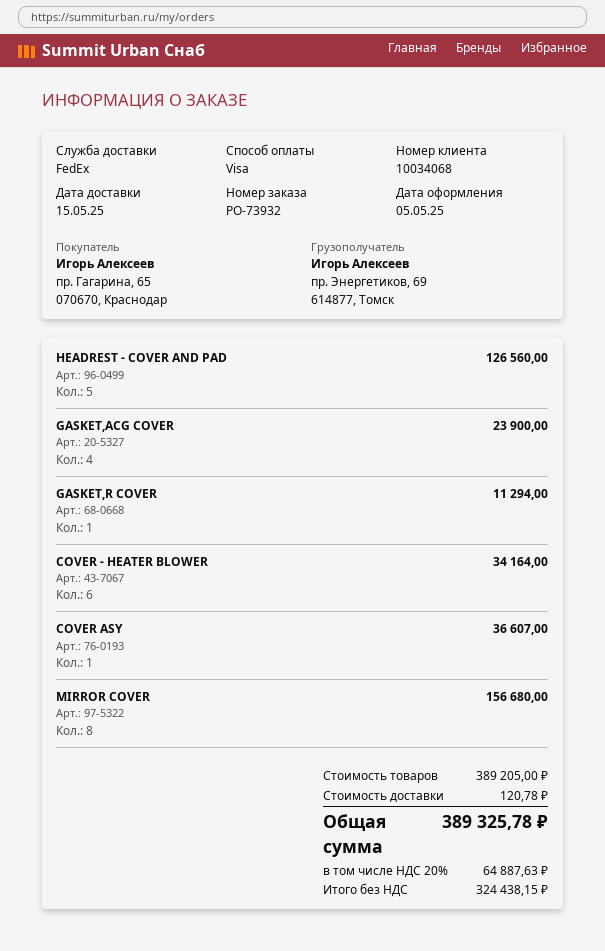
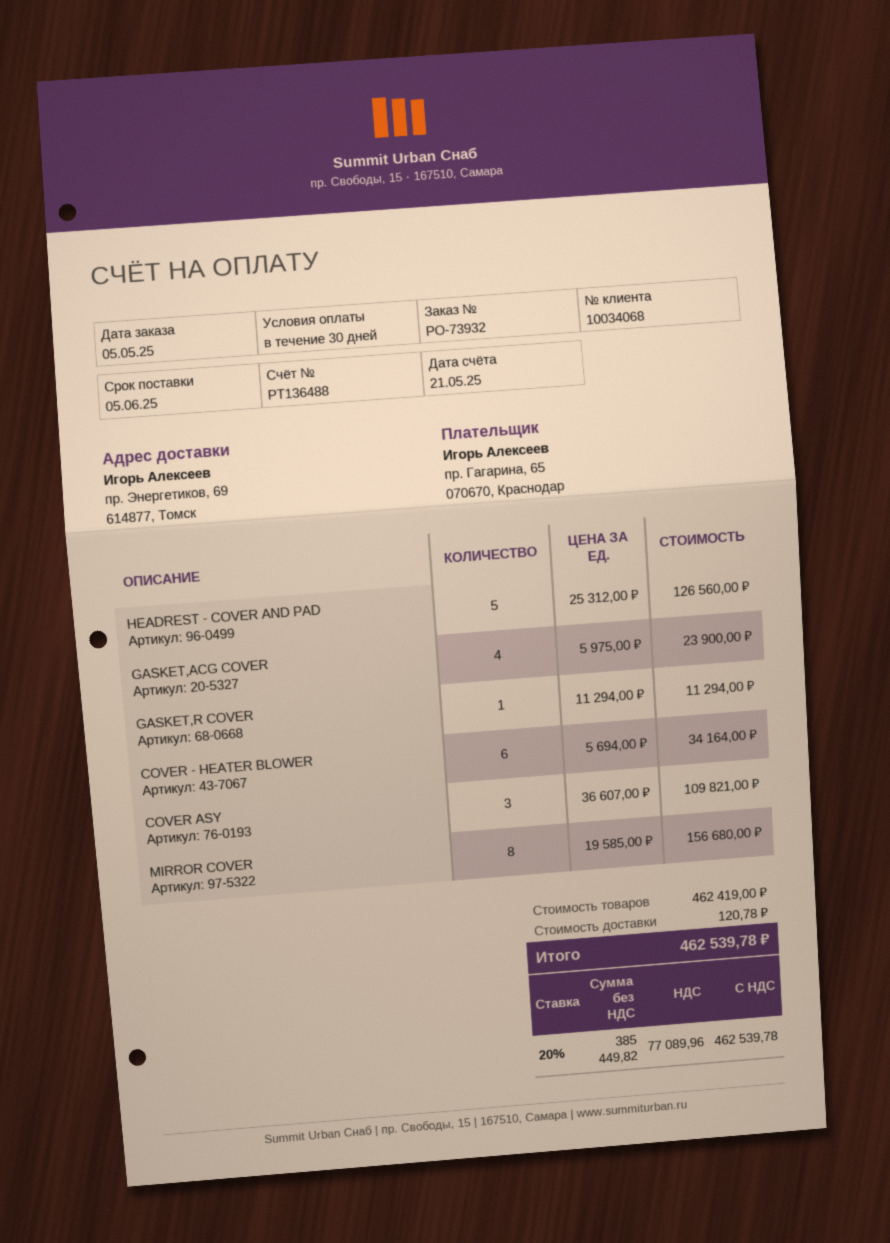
delivery date: 2025-05-15 -> 2025-06-05
COVER ASY: 1 for 36607.00 -> 3 for 109821.00
subtotal: 389205.00 -> 462419.00
net: 324438.15 -> 385449.82
tax: 20% = 64887.63 -> 20% = 77089.96
total: 389325.78 -> 462539.78

